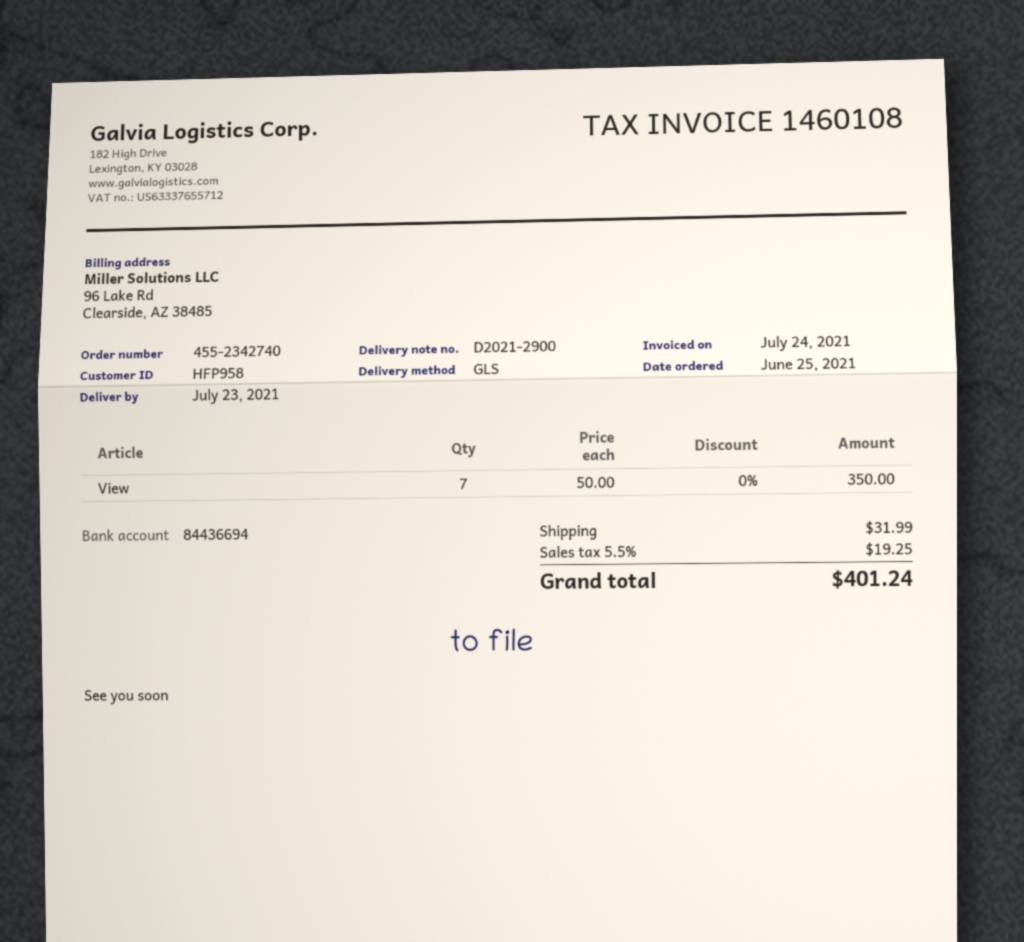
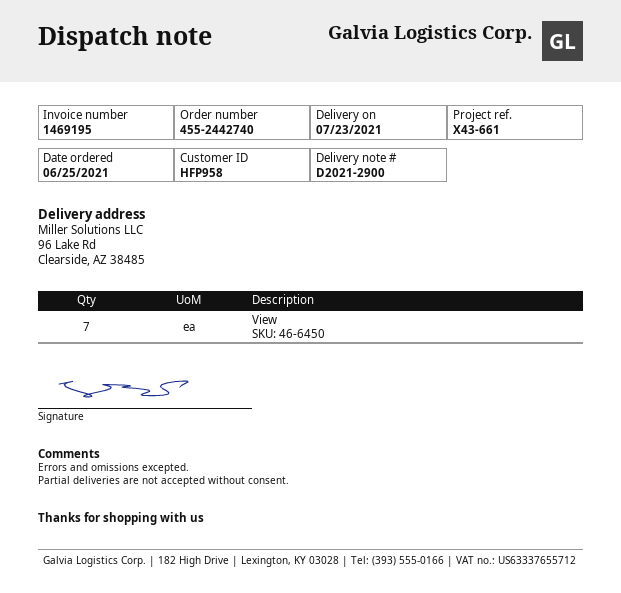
order number: 455-2342740 -> 455-2442740
invoice number: 1460108 -> 1469195

